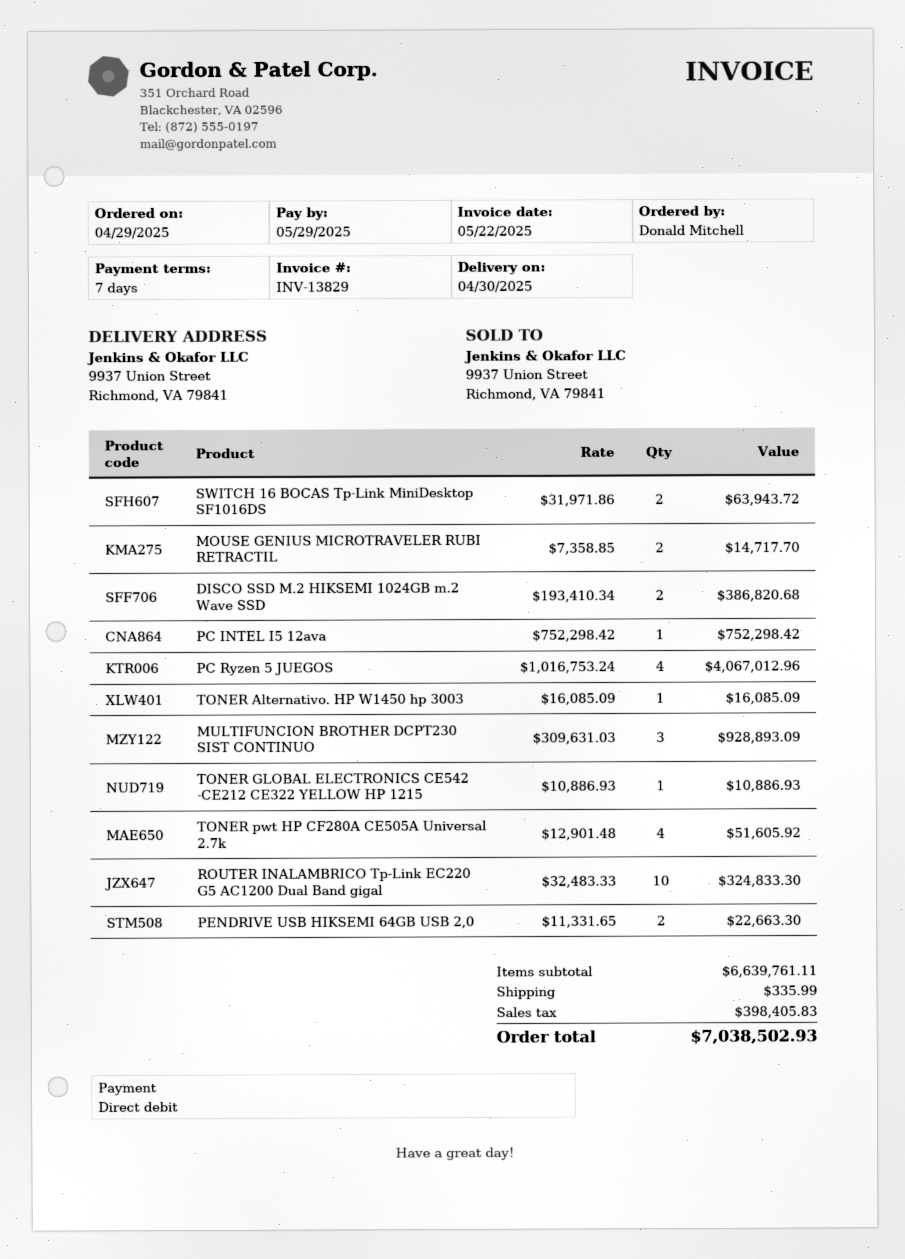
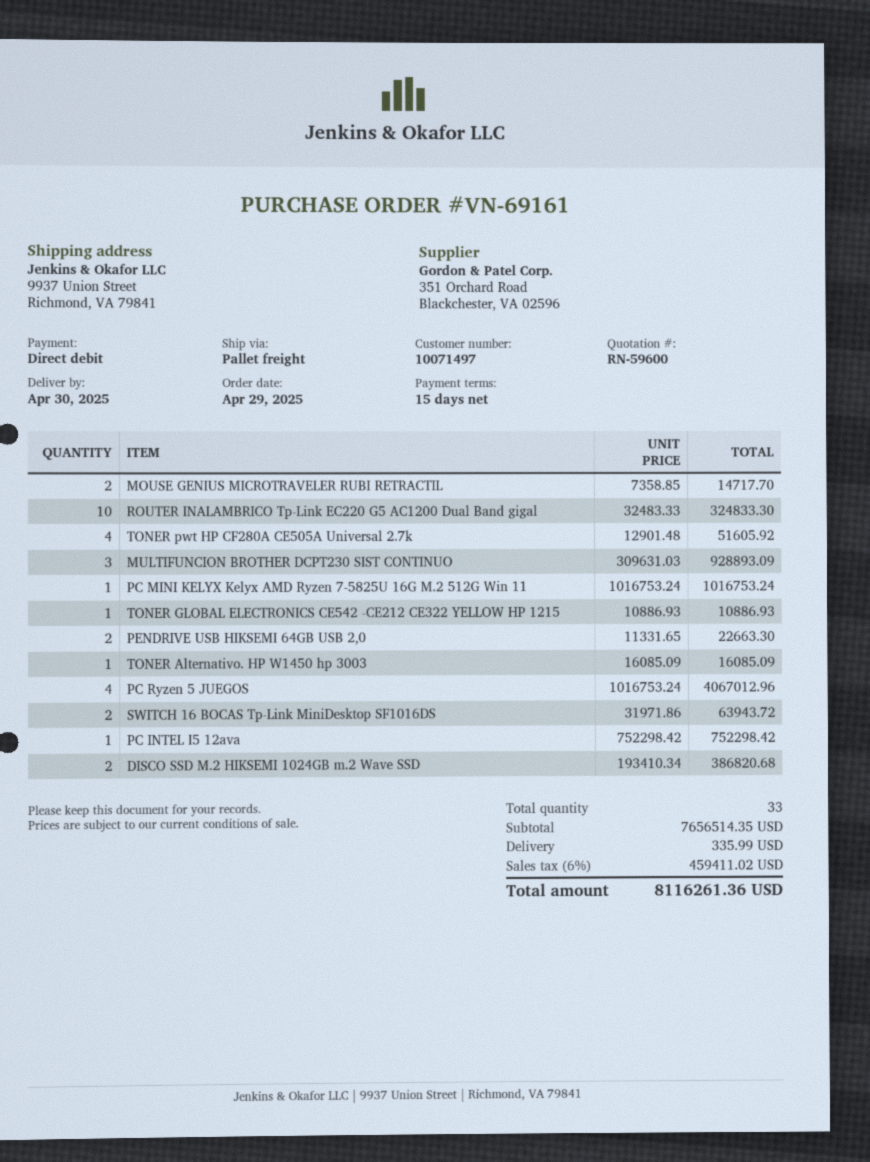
payment terms: 7 days -> 15 days
PC MINI KELYX Kelyx AMD Ryzen 7-5825U 16G M.2 512G Win 11: none -> 1 x 1016753.24 = 1016753.24
subtotal: 6639761.11 -> 7656514.35
tax: 398405.83 -> 459411.02
total: 7038502.93 -> 8116261.36

